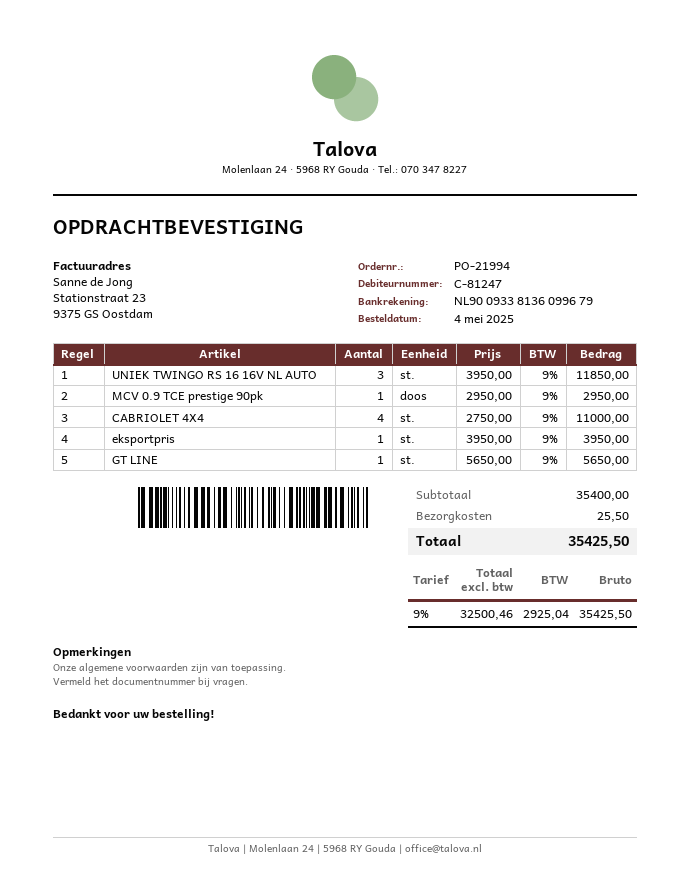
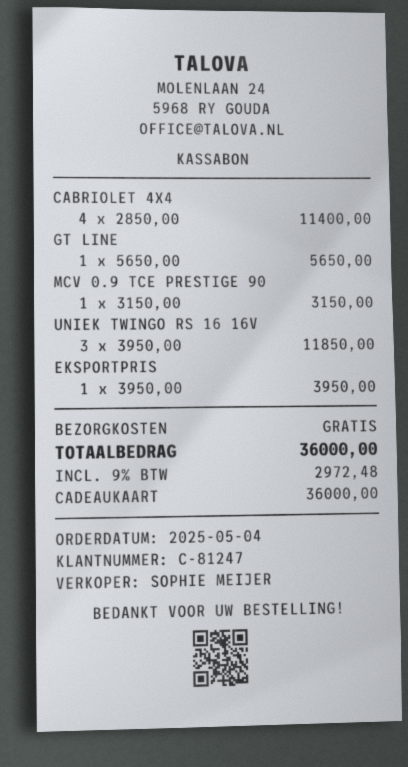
MCV 0.9 TCE prestige 90pk: 1 x 2950.00 = 2950.00 -> 1 x 3150.00 = 3150.00
CABRIOLET 4X4: 4 x 2750.00 = 11000.00 -> 4 x 2850.00 = 11400.00
shipping: 25.50 -> 0.00
tax: 9% = 2925.04 -> 9% = 2972.48
total: 35425.50 -> 36000.00

